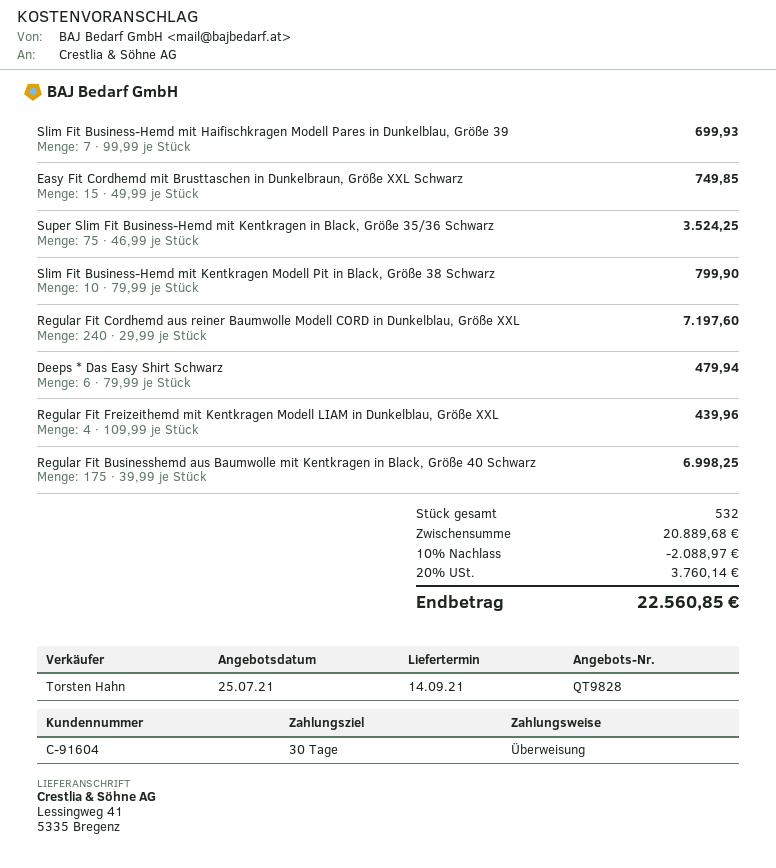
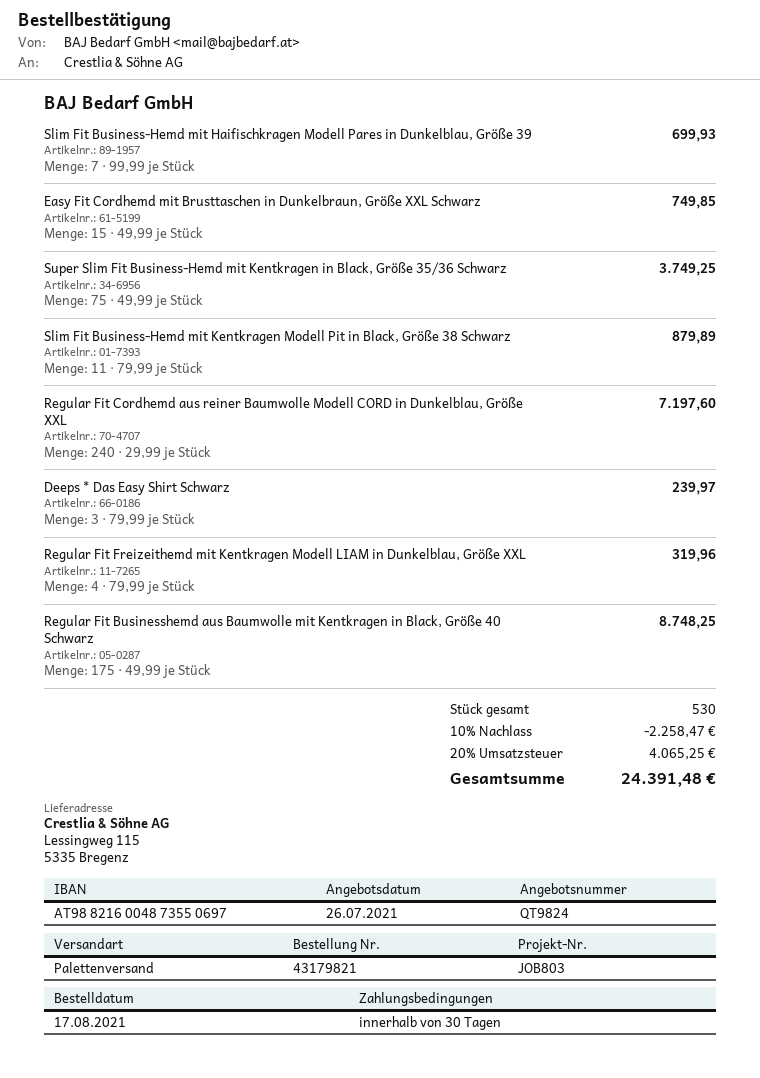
quote number: QT9828 -> QT9824
quote date: 2021-07-25 -> 2021-07-26
ship to: Lessingweg 41, 5335 Bregenz -> Lessingweg 115, 5335 Bregenz
Super Slim Fit Business-Hemd mit Kentkragen in Black, Größe 35/36 Schwarz: 75 x 46.99 = 3524.25 -> 75 x 49.99 = 3749.25
Slim Fit Business-Hemd mit Kentkragen Modell Pit in Black, Größe 38 Schwarz: 10 x 79.99 = 799.90 -> 11 x 79.99 = 879.89
Deeps * Das Easy Shirt Schwarz: 6 x 79.99 = 479.94 -> 3 x 79.99 = 239.97
Regular Fit Freizeithemd mit Kentkragen Modell LIAM in Dunkelblau, Größe XXL: 4 x 109.99 = 439.96 -> 4 x 79.99 = 319.96
Regular Fit Businesshemd aus Baumwolle mit Kentkragen in Black, Größe 40 Schwarz: 175 x 39.99 = 6998.25 -> 175 x 49.99 = 8748.25
total quantity: 532 -> 530
discount: 10% = 2088.97 -> 10% = 2258.47
tax: 20% = 3760.14 -> 20% = 4065.25
total: 22560.85 -> 24391.48

